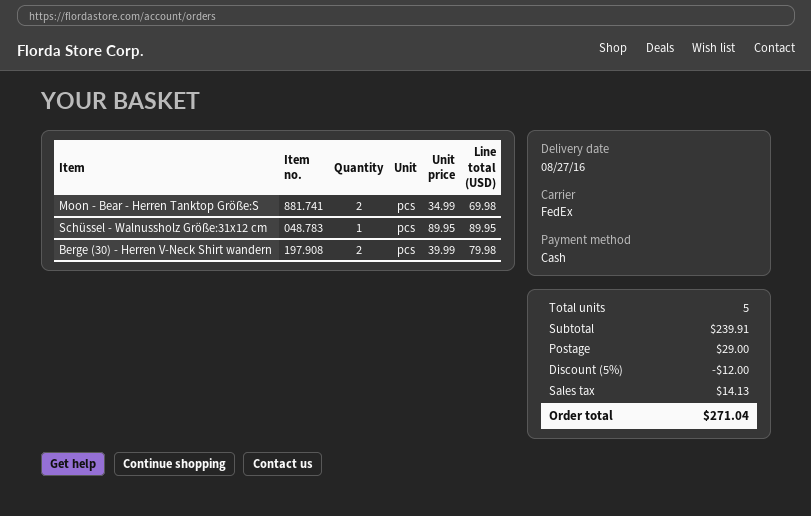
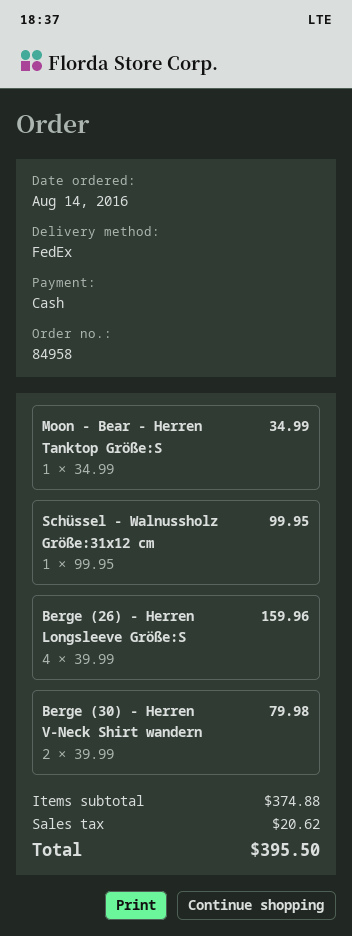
Moon - Bear - Herren Tanktop Größe:S: 2 x 34.99 = 69.98 -> 1 x 34.99 = 34.99
Schüssel - Walnussholz Größe:31x12 cm: 1 x 89.95 = 89.95 -> 1 x 99.95 = 99.95
Berge (26) - Herren Longsleeve Größe:S: none -> 4 x 39.99 = 159.96
subtotal: 239.91 -> 374.88
discount: 5% = 12.00 -> none
shipping: 29.00 -> none
tax: 14.13 -> 20.62
total: 271.04 -> 395.50

